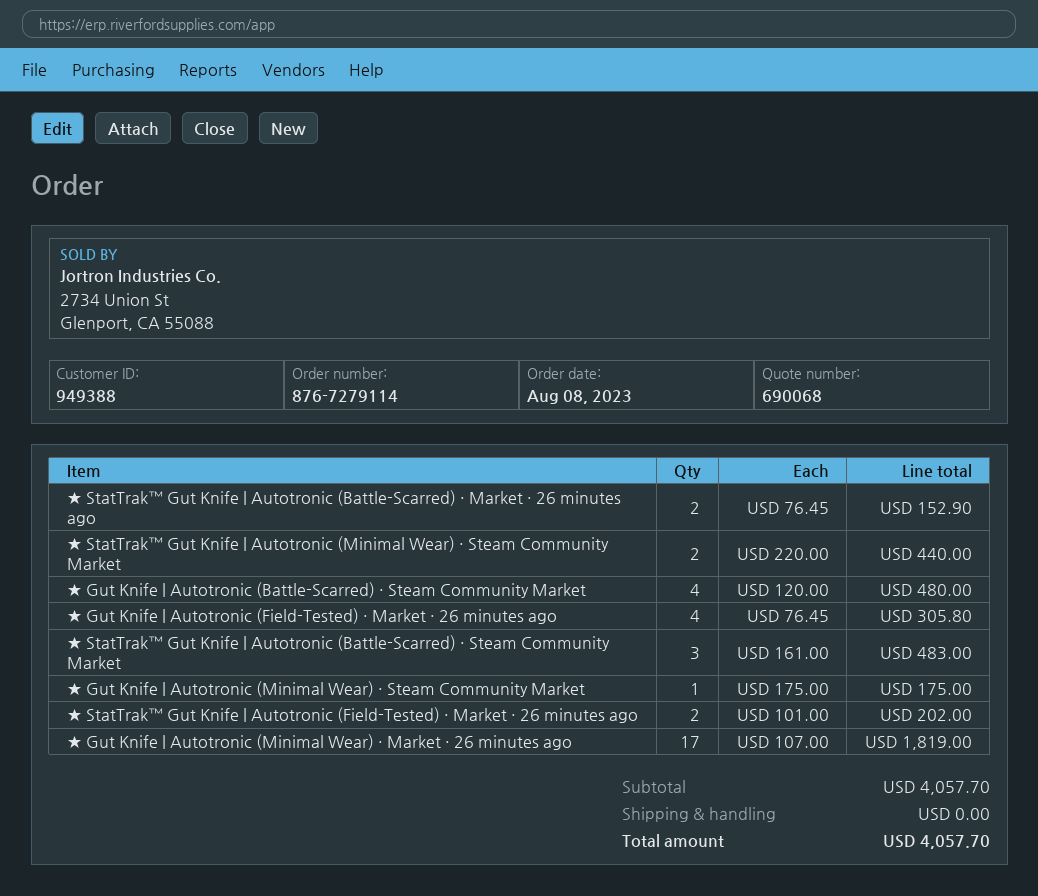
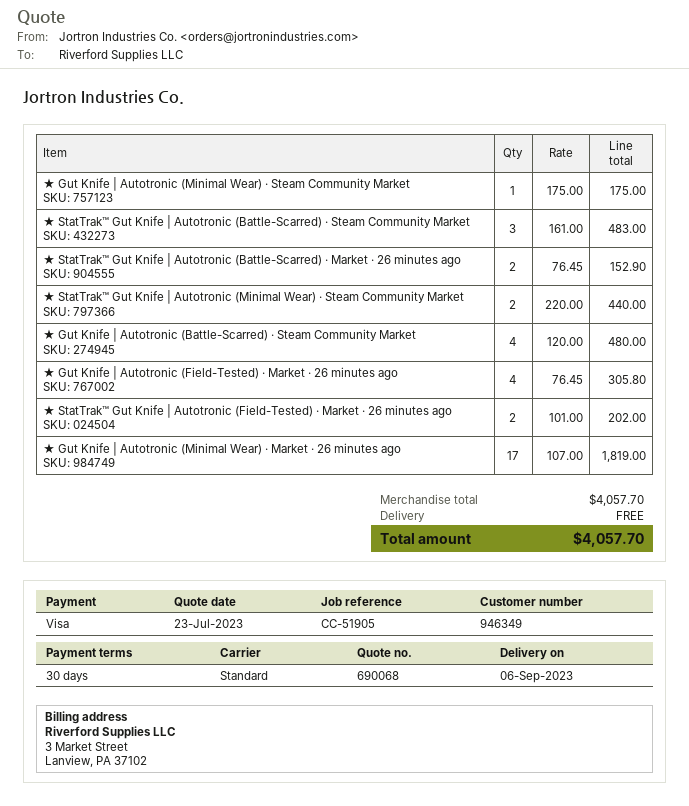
customer number: 949388 -> 946349

